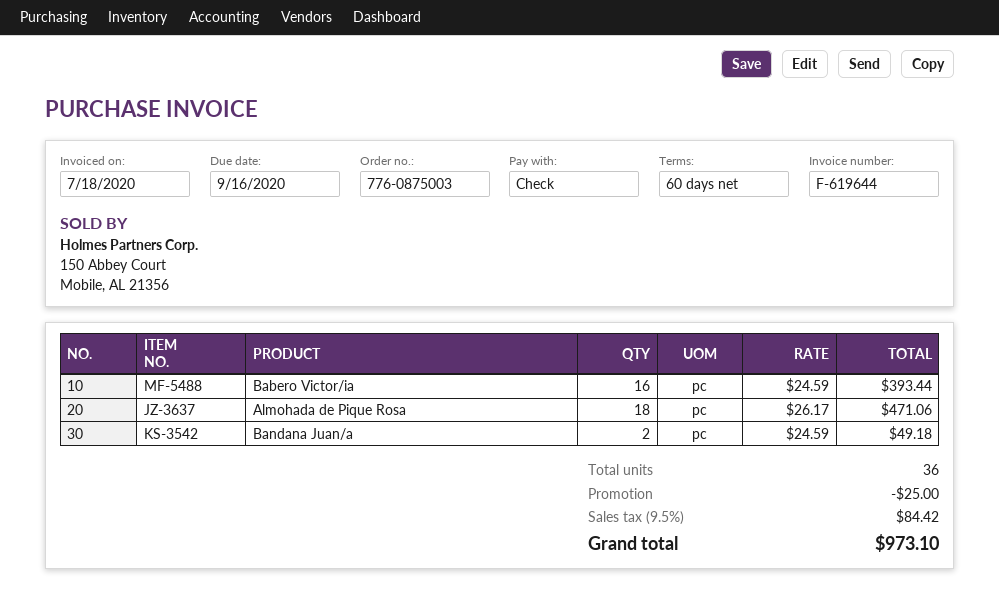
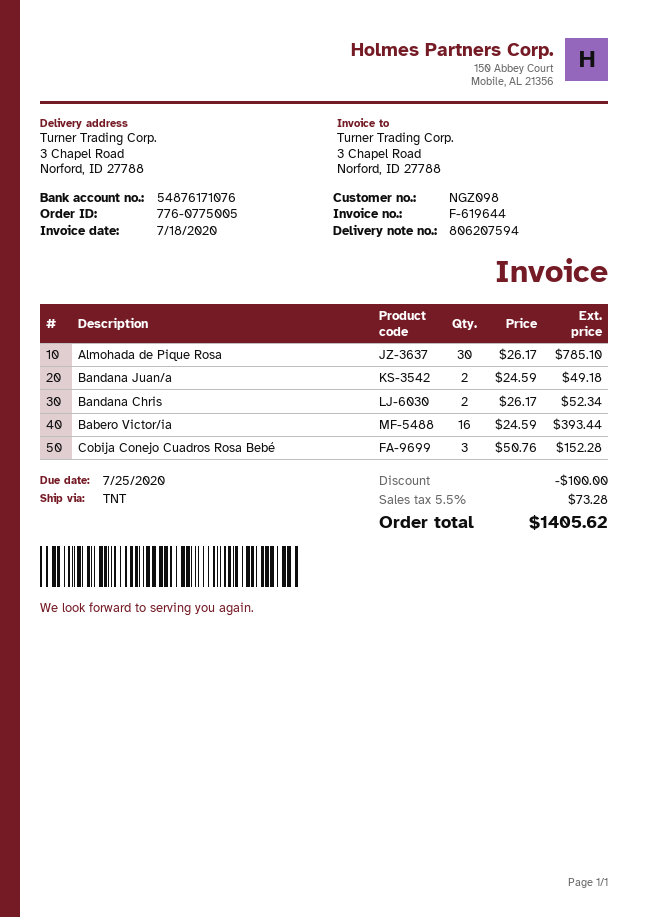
order number: 776-0875003 -> 776-0775005
due date: 2020-09-16 -> 2020-07-25
Almohada de Pique Rosa: 18 x 26.17 = 471.06 -> 30 x 26.17 = 785.10
Bandana Chris: none -> 2 x 26.17 = 52.34
Cobija Conejo Cuadros Rosa Bebé: none -> 3 x 50.76 = 152.28
discount: 25.00 -> 100.00
tax: 9.5% = 84.42 -> 5.5% = 73.28
total: 973.10 -> 1405.62

